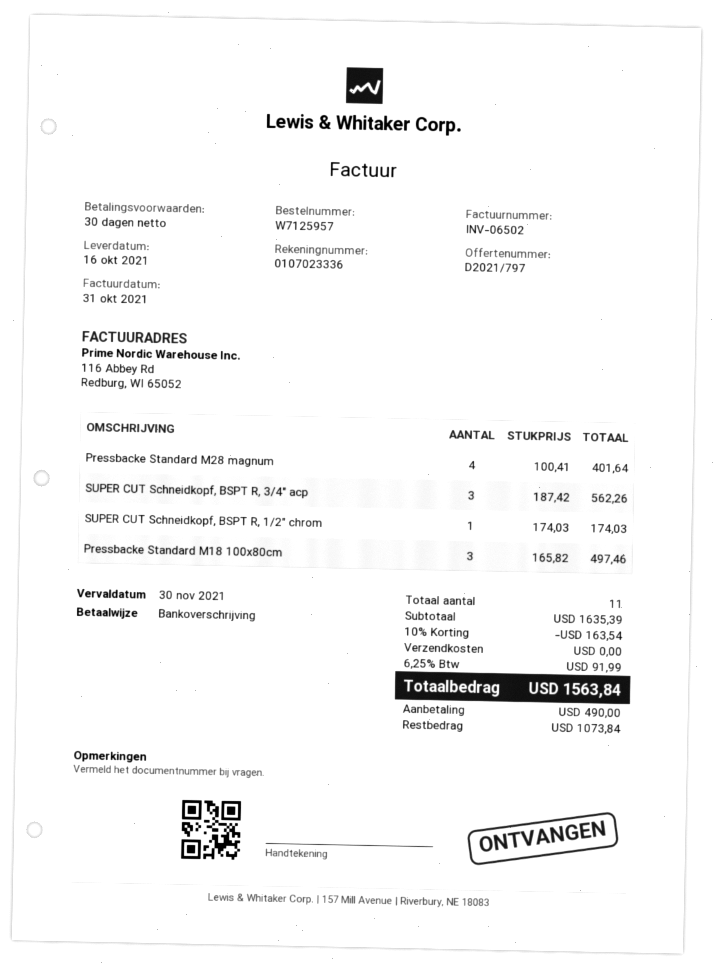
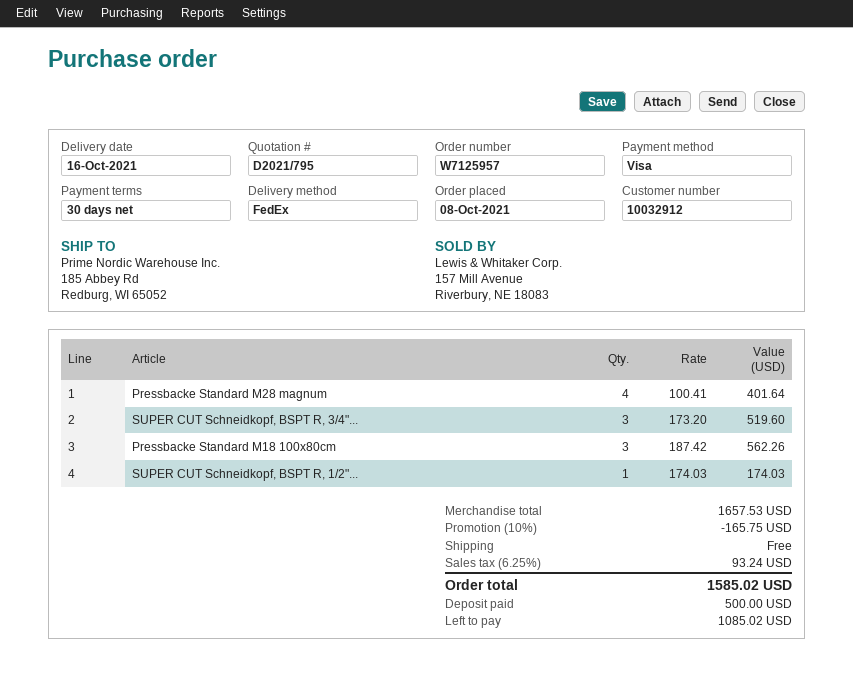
quote number: D2021/797 -> D2021/795
payment method: bank transfer -> Visa
SUPER CUT Schneidkopf, BSPT R, 3/4" acp: 3 x 187.42 = 562.26 -> 3 x 173.20 = 519.60
Pressbacke Standard M18 100x80cm: 3 x 165.82 = 497.46 -> 3 x 187.42 = 562.26
subtotal: 1635.39 -> 1657.53
discount: 10% = 163.54 -> 10% = 165.75
tax: 6.25% = 91.99 -> 6.25% = 93.24
total: 1563.84 -> 1585.02
deposit: 490.00 -> 500.00
balance: 1073.84 -> 1085.02

